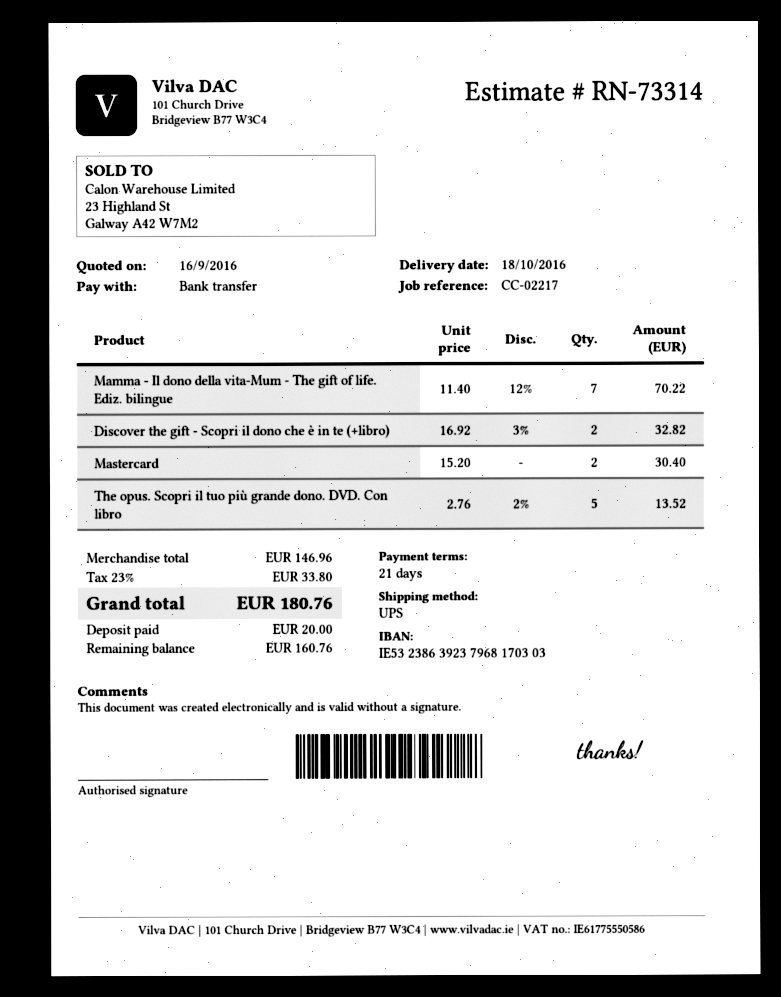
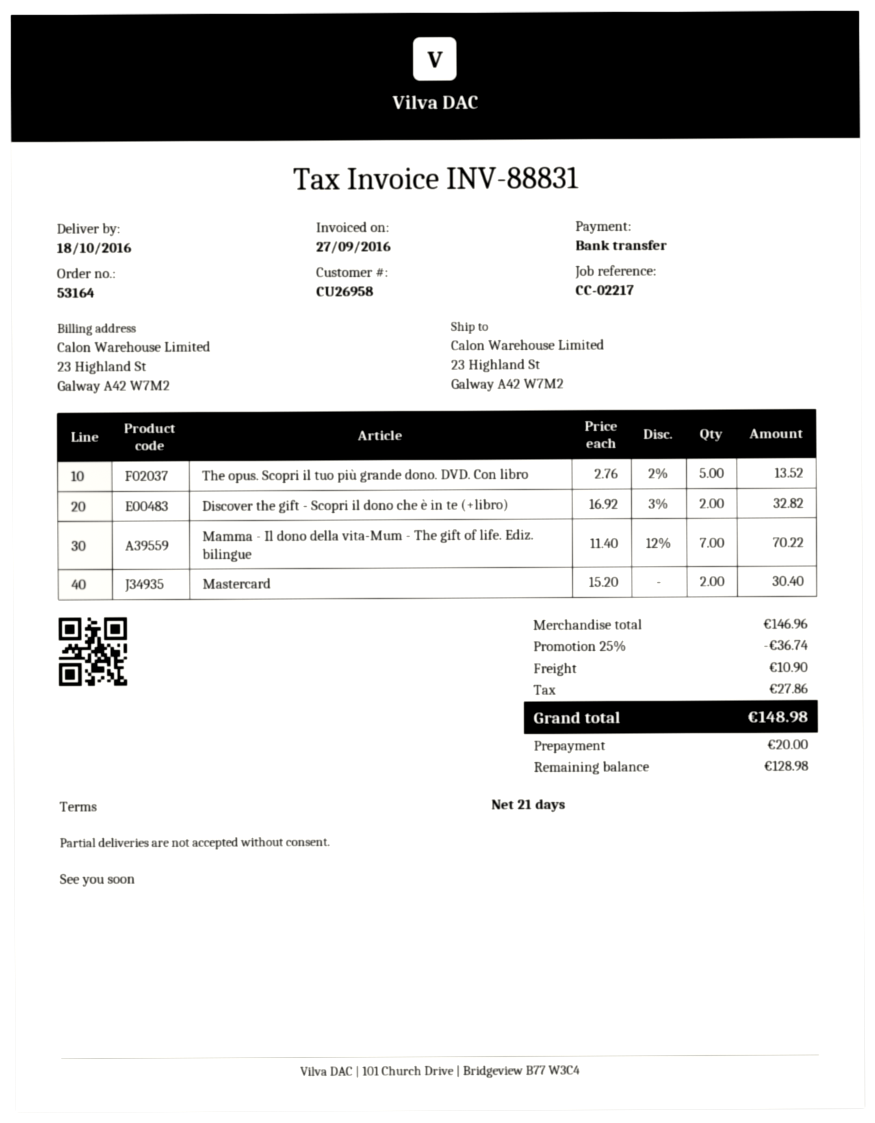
discount: none -> 25% = 36.74
shipping: none -> 10.90
tax: 33.80 -> 27.86
total: 180.76 -> 148.98
balance: 160.76 -> 128.98

